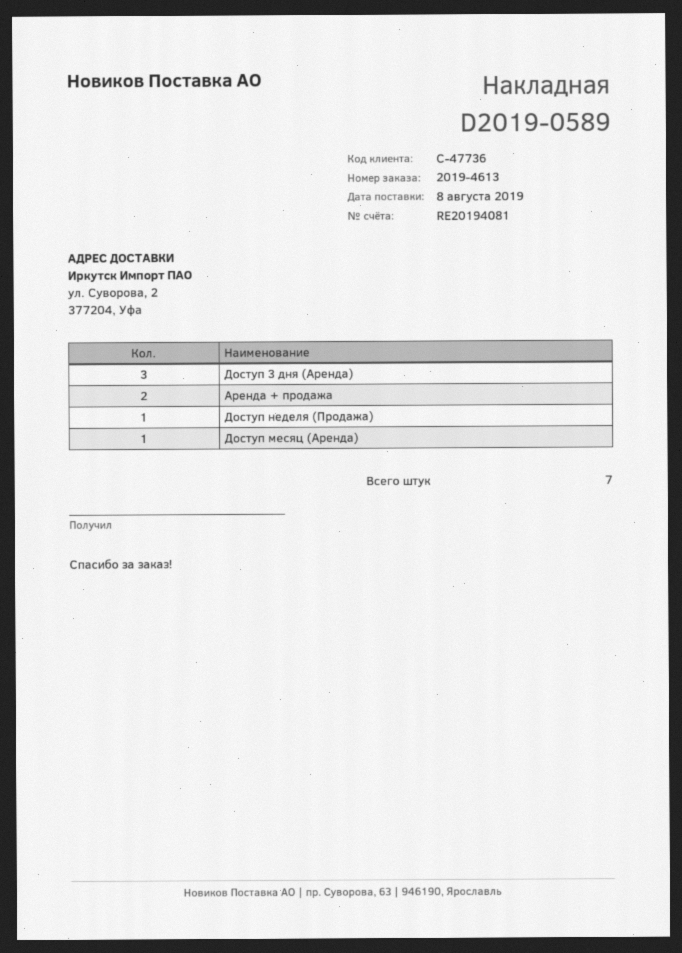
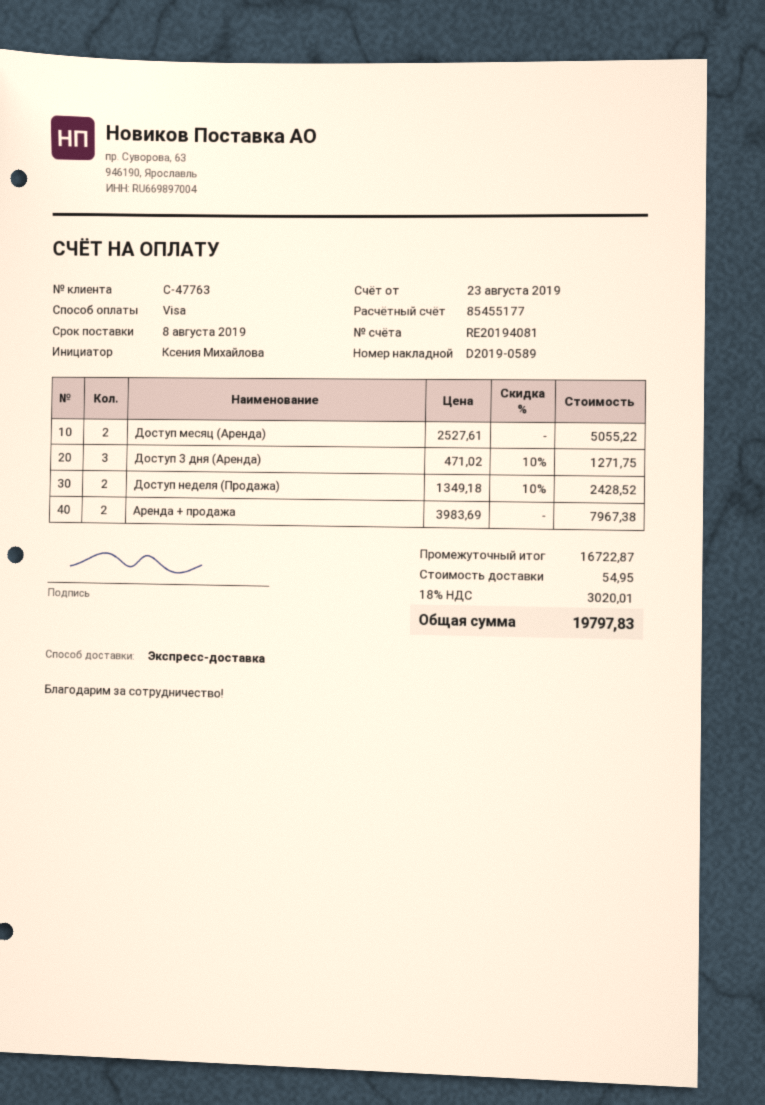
customer number: C-47736 -> C-47763
Доступ неделя (Продажа): 1 -> 2
Доступ месяц (Аренда): 1 -> 2

